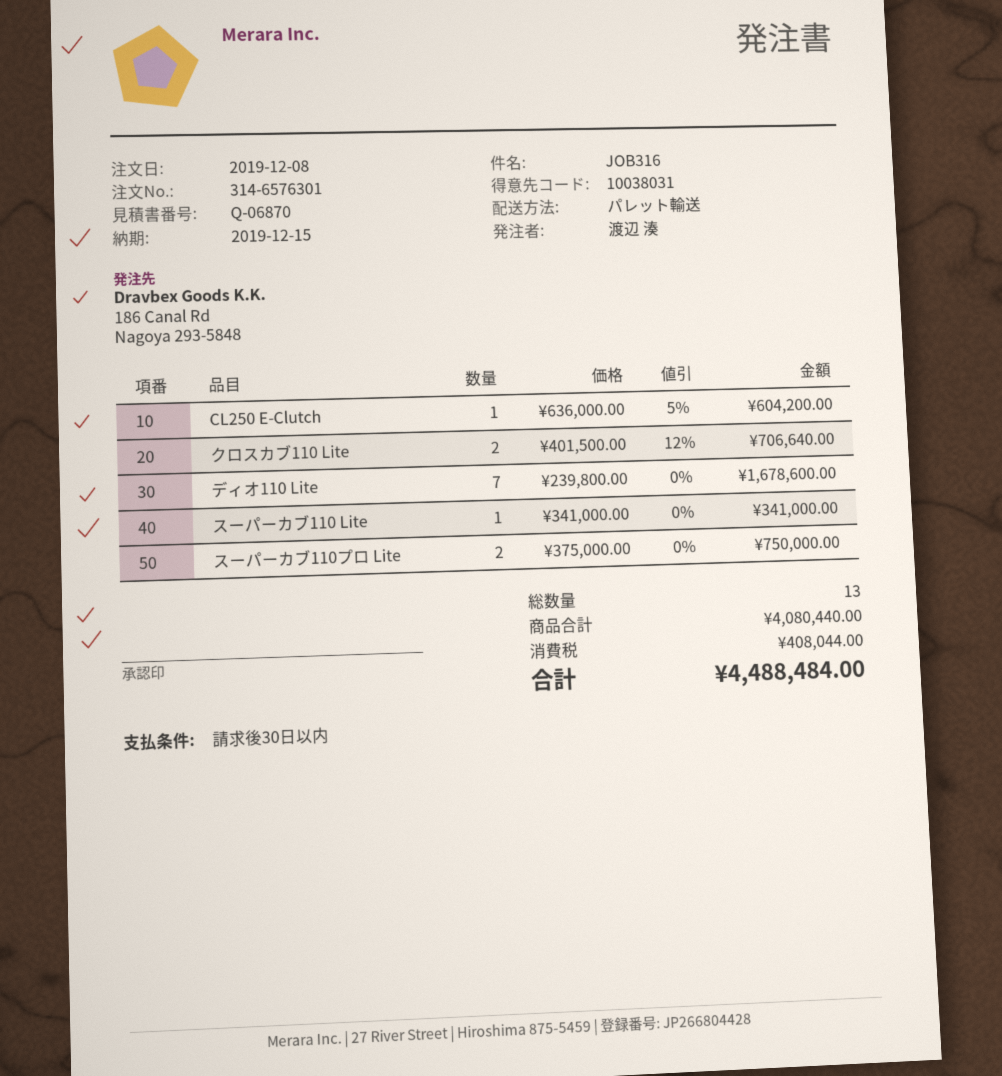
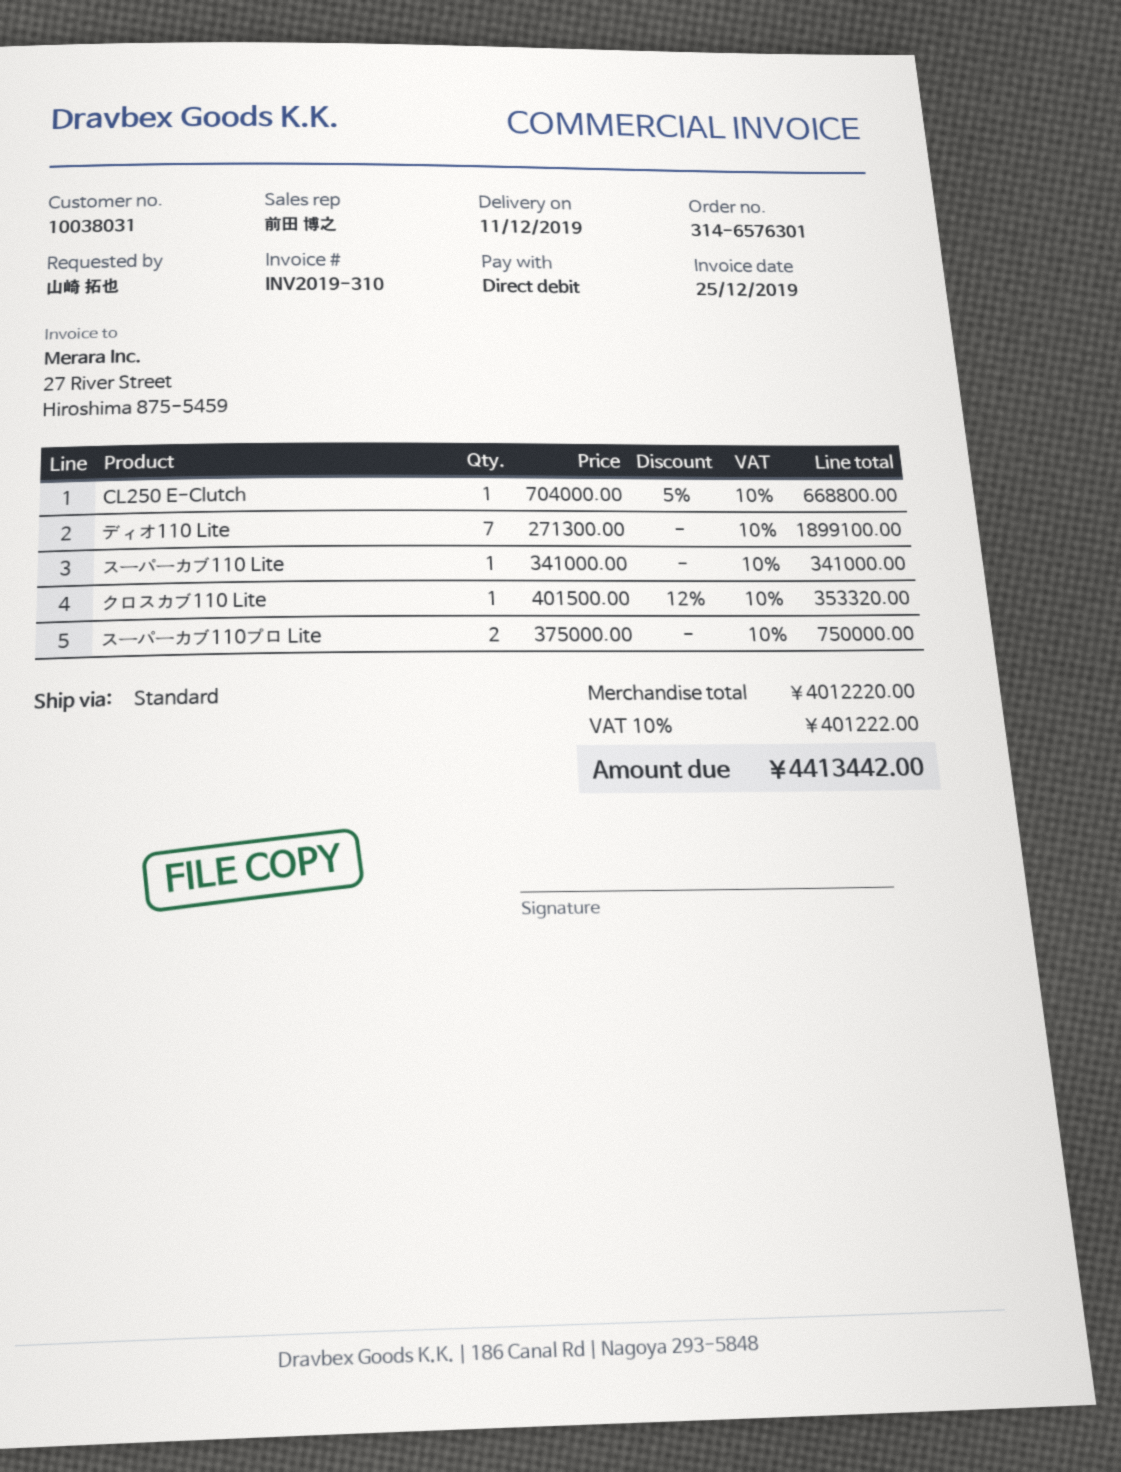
delivery date: 2019-12-15 -> 2019-12-11
ordered by: 渡辺 湊 -> 山崎 拓也
shipping method: pallet freight -> standard
CL250 E-Clutch: 1 x 636000.00 - 5% = 604200.00 -> 1 x 704000.00 - 5% = 668800.00
クロスカブ110 Lite: 2 x 401500.00 - 12% = 706640.00 -> 1 x 401500.00 - 12% = 353320.00
ディオ110 Lite: 7 x 239800.00 = 1678600.00 -> 7 x 271300.00 = 1899100.00
subtotal: 4080440.00 -> 4012220.00
tax: 408044.00 -> 401222.00
total: 4488484.00 -> 4413442.00

